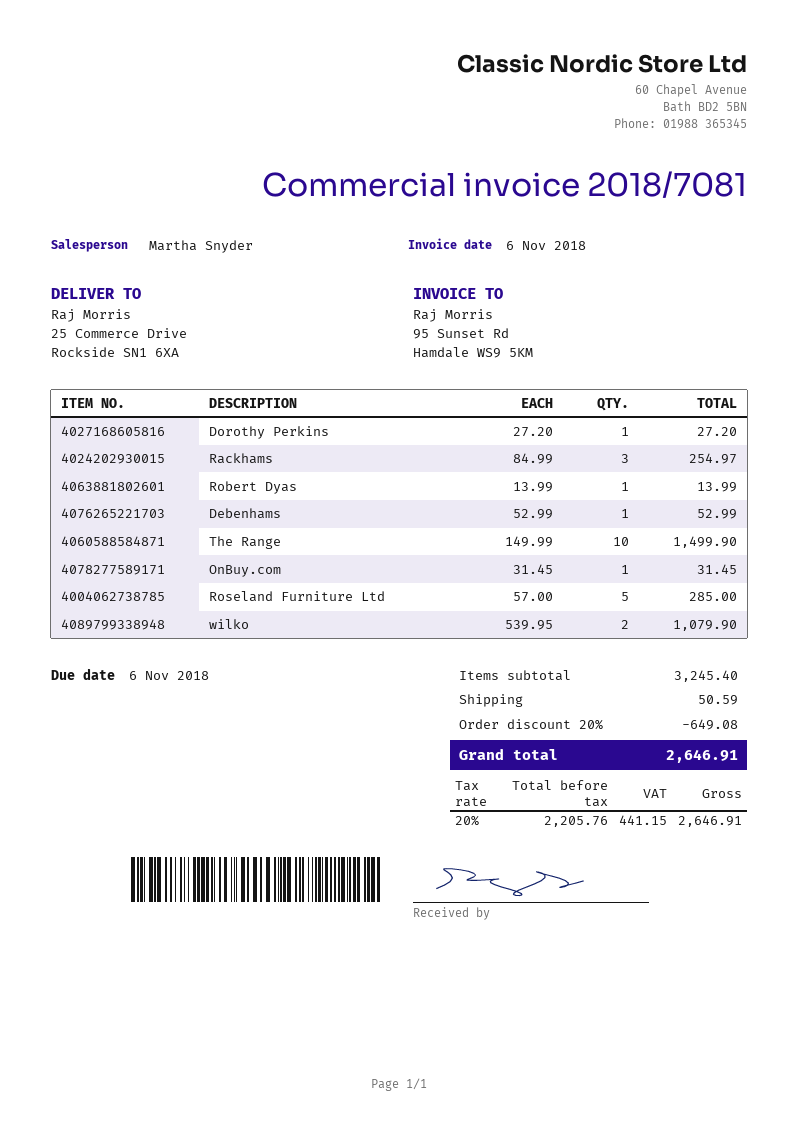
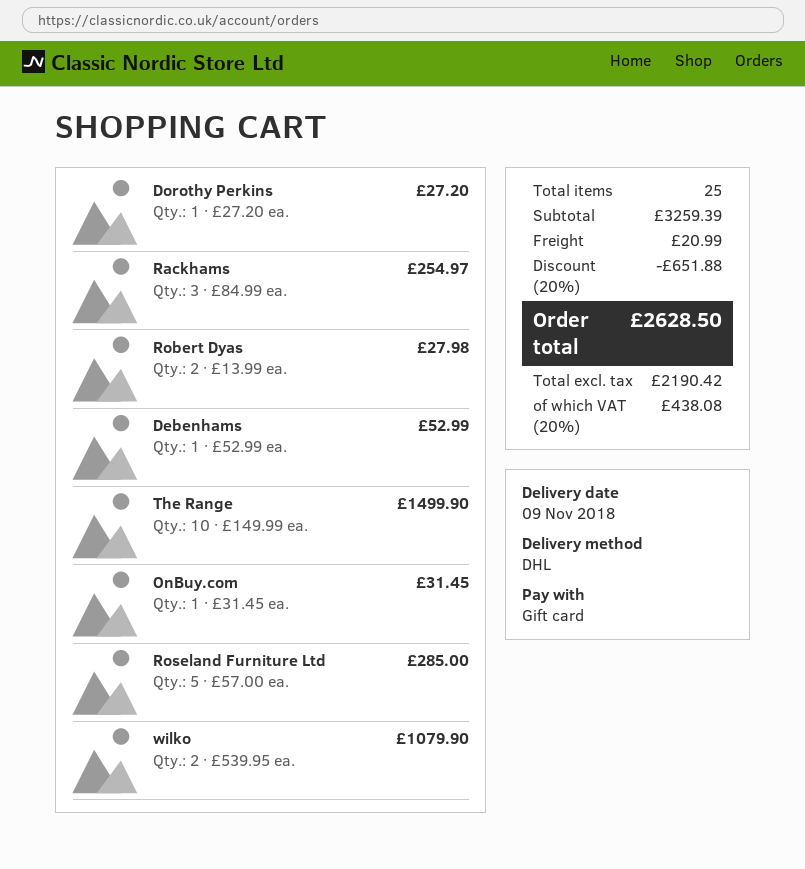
Robert Dyas: 1 x 13.99 = 13.99 -> 2 x 13.99 = 27.98
subtotal: 3245.40 -> 3259.39
discount: 20% = 649.08 -> 20% = 651.88
shipping: 50.59 -> 20.99
net: 2205.76 -> 2190.42
tax: 20% = 441.15 -> 20% = 438.08
total: 2646.91 -> 2628.50

